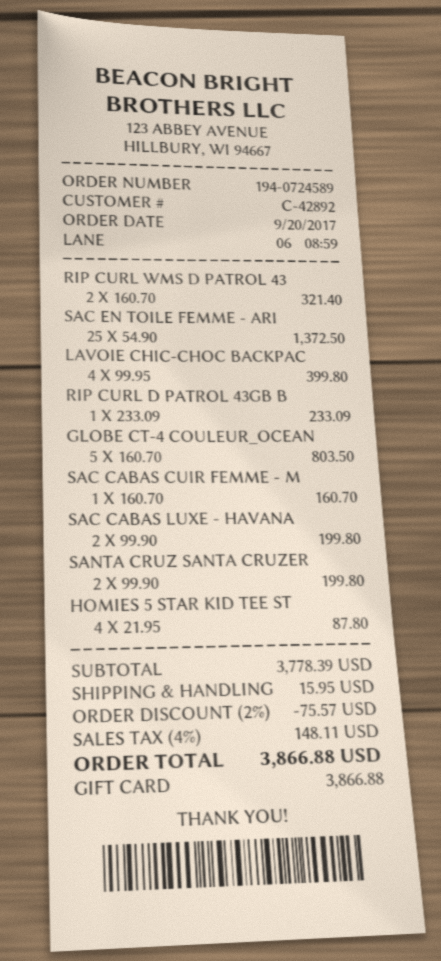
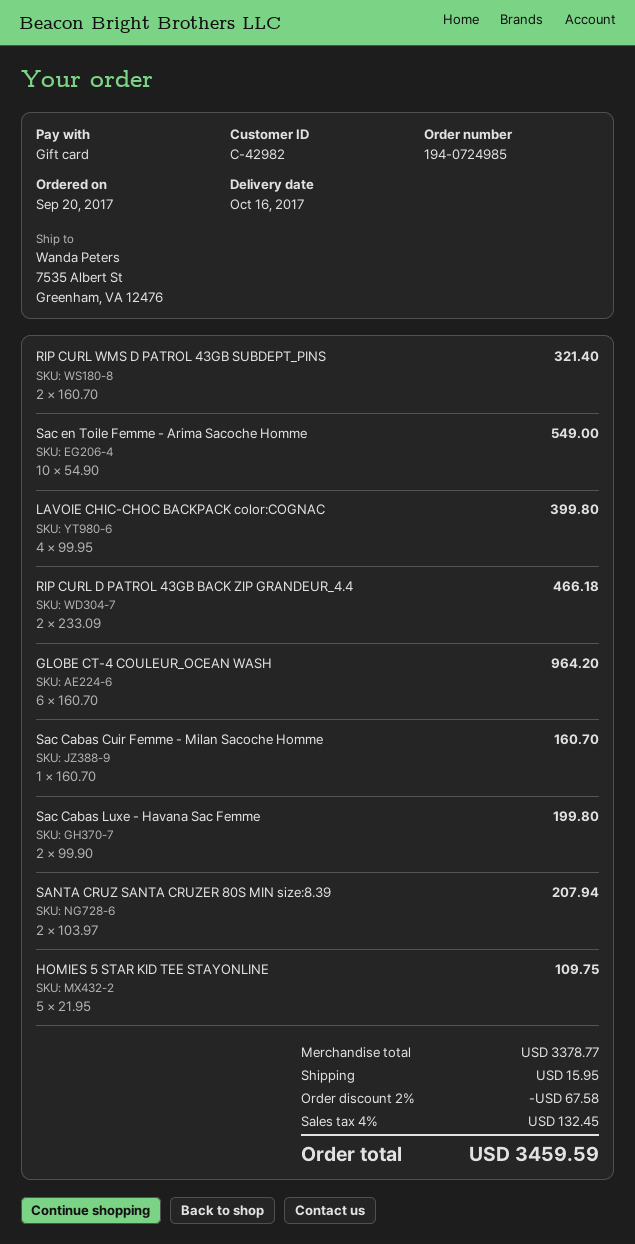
order number: 194-0724589 -> 194-0724985
customer number: C-42892 -> C-42982
SAC EN TOILE FEMME - ARI: 25 x 54.90 = 1372.50 -> 10 x 54.90 = 549.00
RIP CURL D PATROL 43GB B: 1 x 233.09 = 233.09 -> 2 x 233.09 = 466.18
GLOBE CT-4 COULEUR_OCEAN: 5 x 160.70 = 803.50 -> 6 x 160.70 = 964.20
SANTA CRUZ SANTA CRUZER: 2 x 99.90 = 199.80 -> 2 x 103.97 = 207.94
HOMIES 5 STAR KID TEE ST: 4 x 21.95 = 87.80 -> 5 x 21.95 = 109.75
subtotal: 3778.39 -> 3378.77
discount: 2% = 75.57 -> 2% = 67.58
tax: 4% = 148.11 -> 4% = 132.45
total: 3866.88 -> 3459.59

